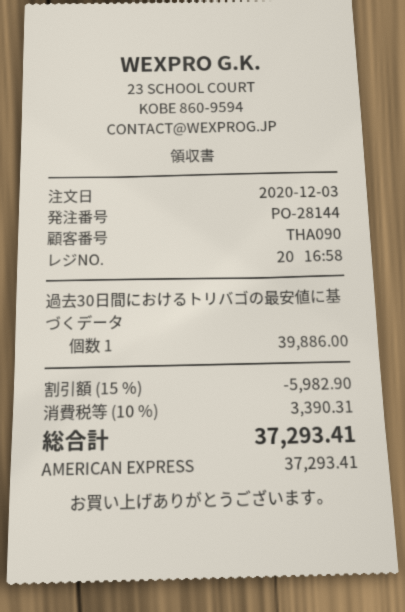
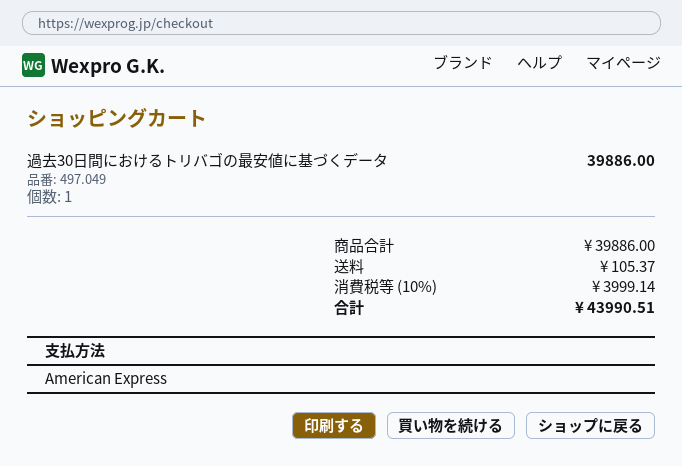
discount: 15% = 5982.90 -> none
shipping: none -> 105.37
tax: 10% = 3390.31 -> 10% = 3999.14
total: 37293.41 -> 43990.51

